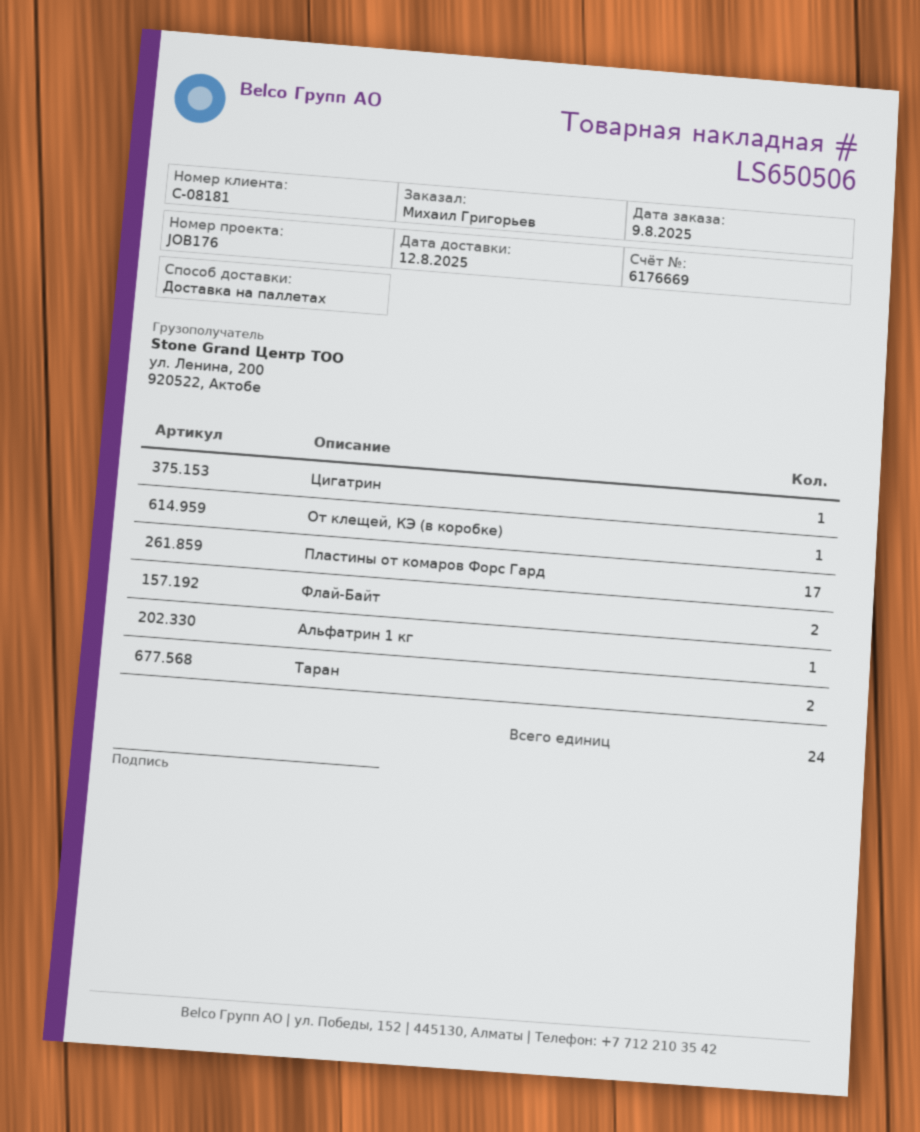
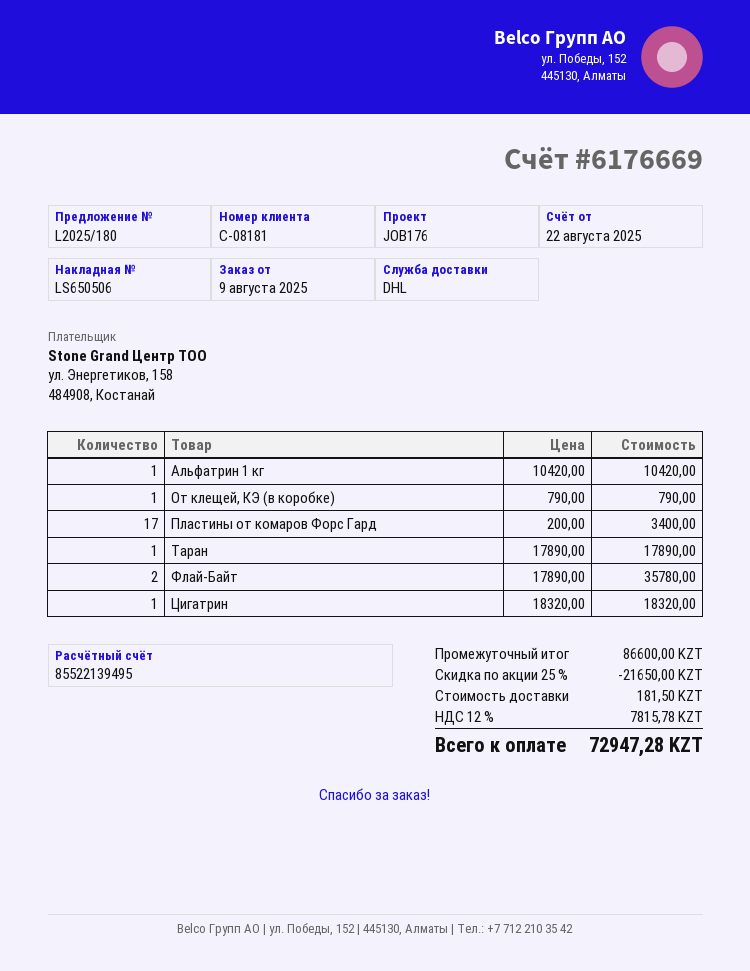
shipping method: pallet freight -> DHL
Таран: 2 -> 1

